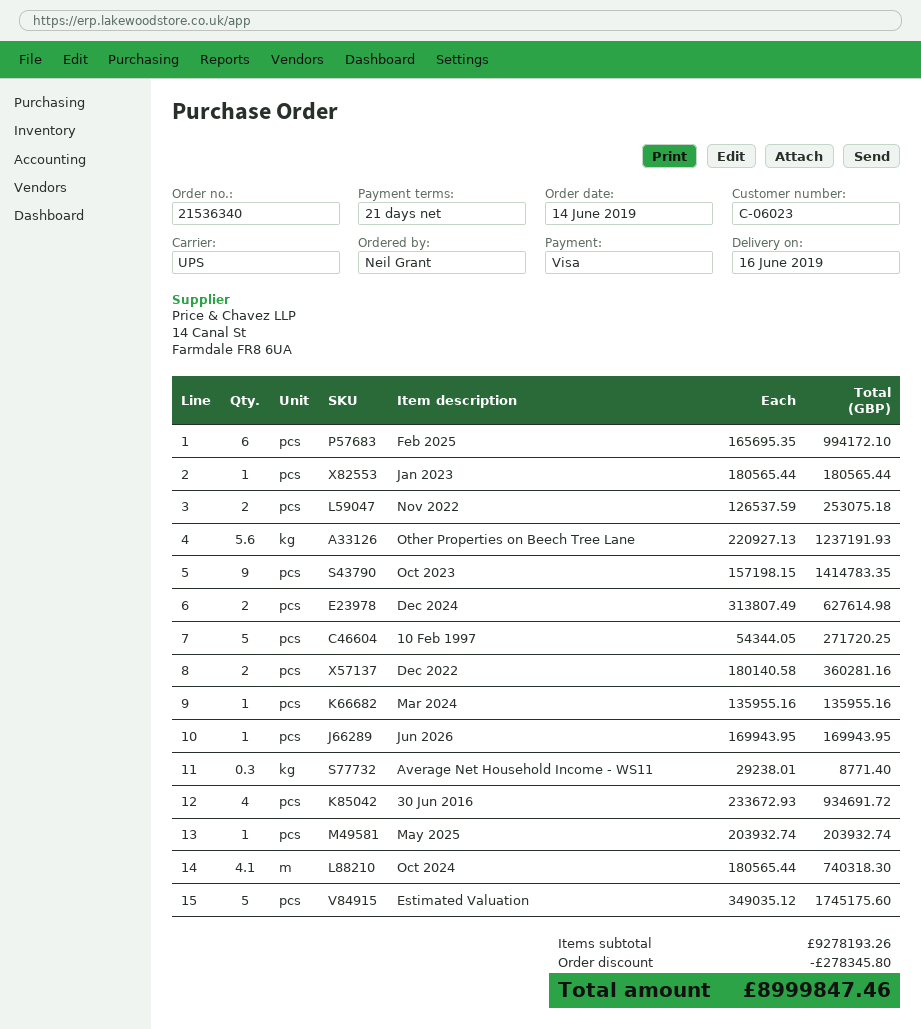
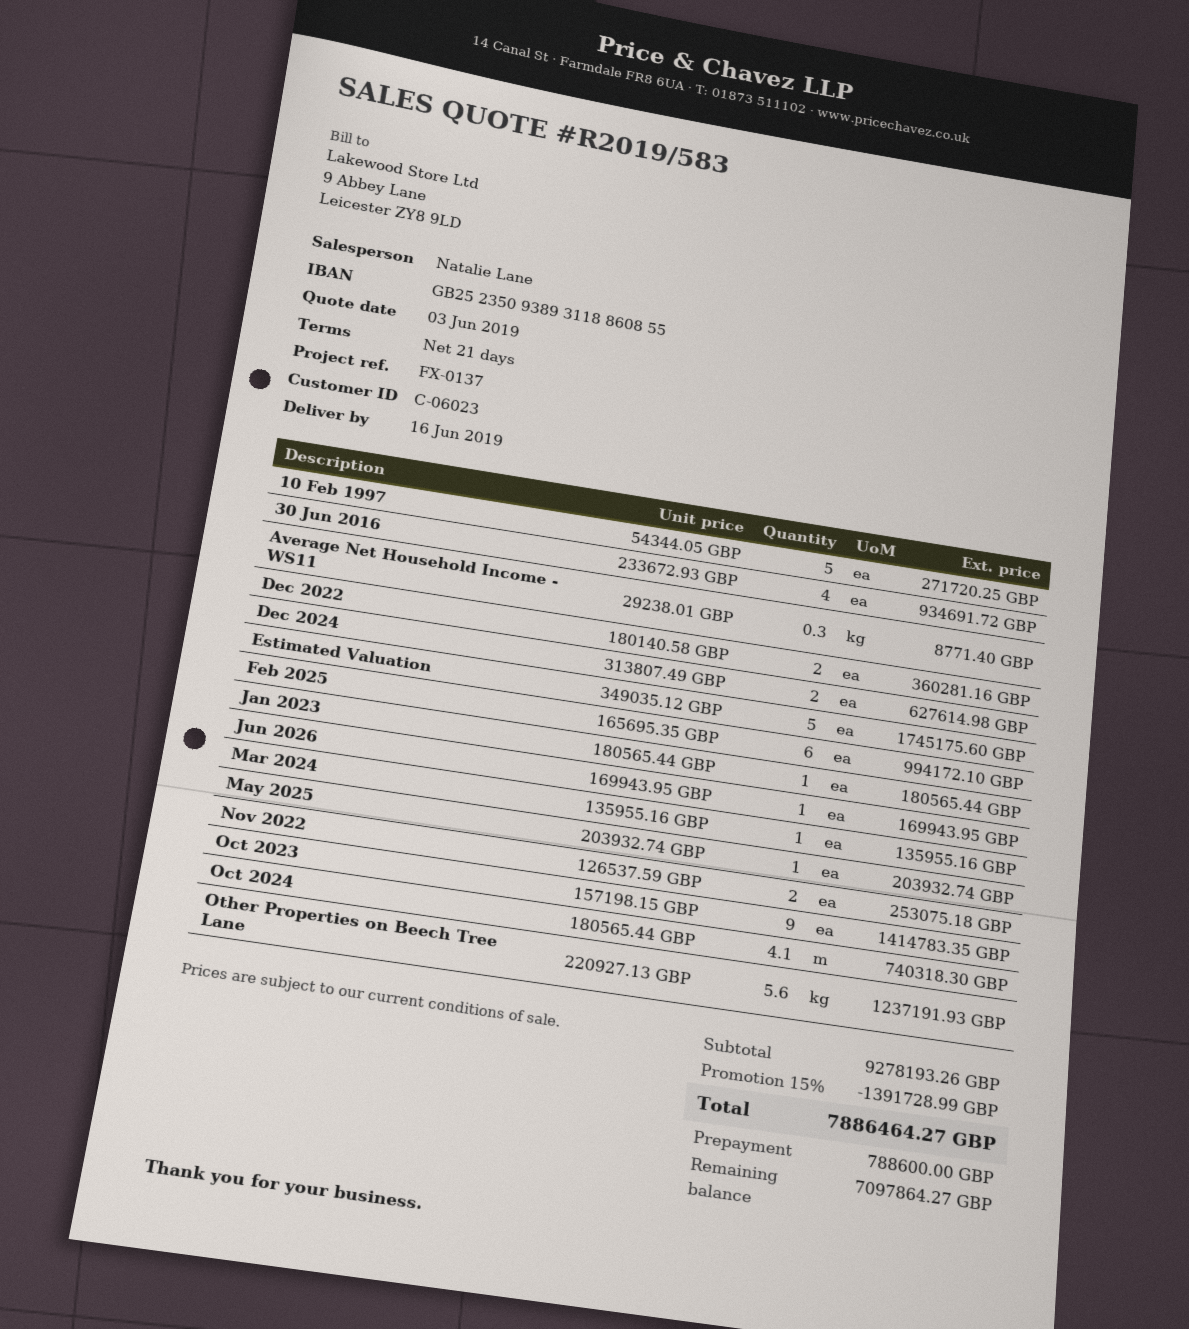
discount: 278345.80 -> 1391728.99
total: 8999847.46 -> 7886464.27

